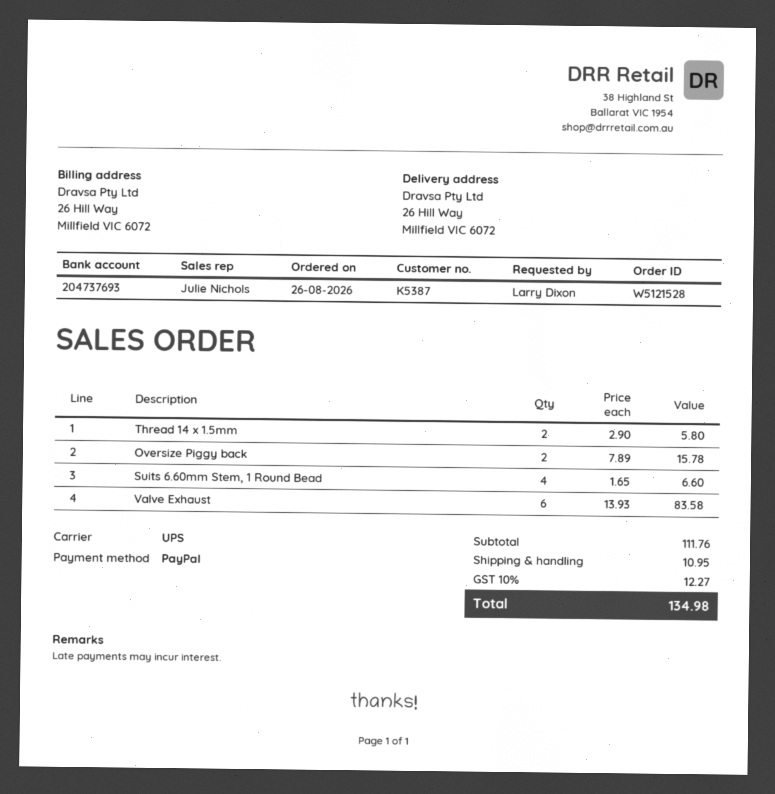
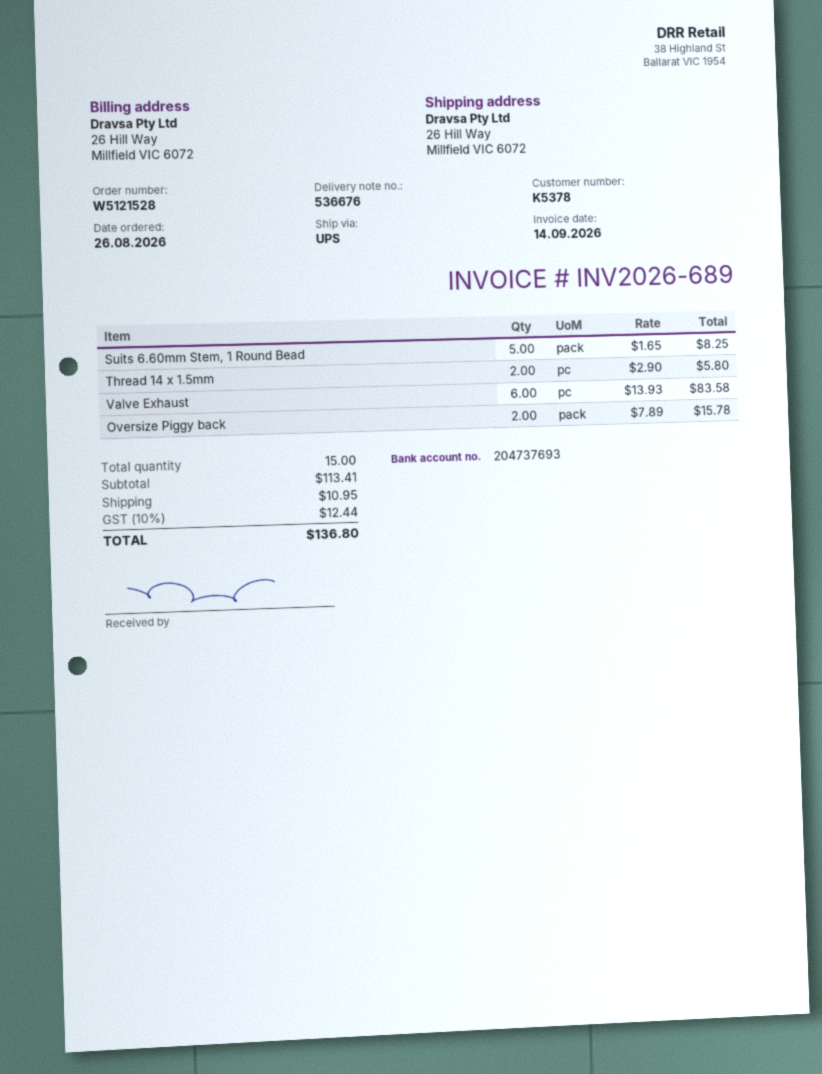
customer number: K5387 -> K5378
Suits 6.60mm Stem, 1 Round Bead: 4 x 1.65 = 6.60 -> 5 x 1.65 = 8.25
subtotal: 111.76 -> 113.41
tax: 10% = 12.27 -> 10% = 12.44
total: 134.98 -> 136.80

